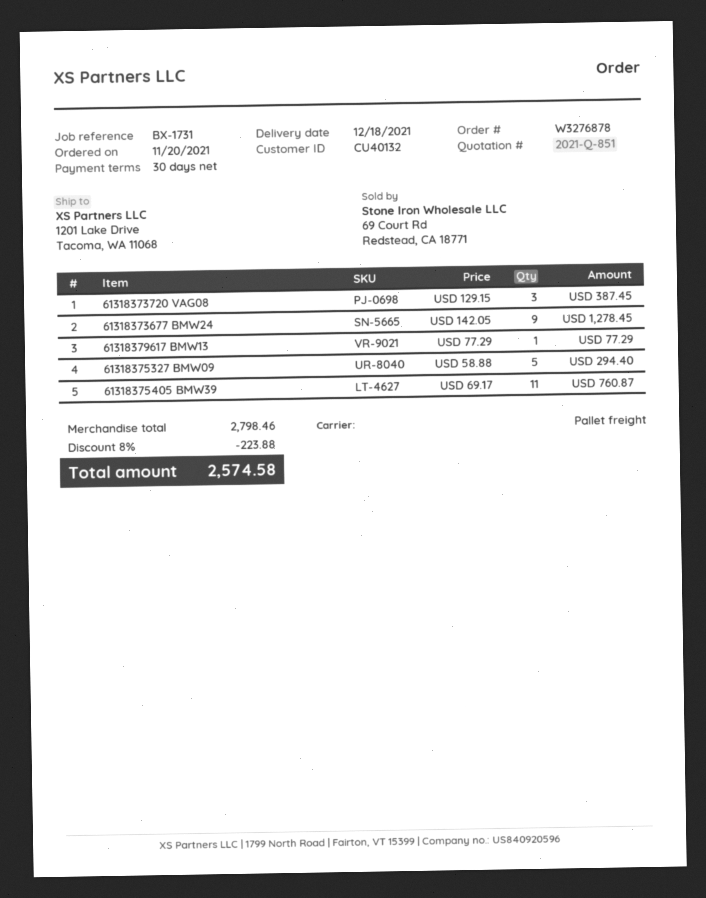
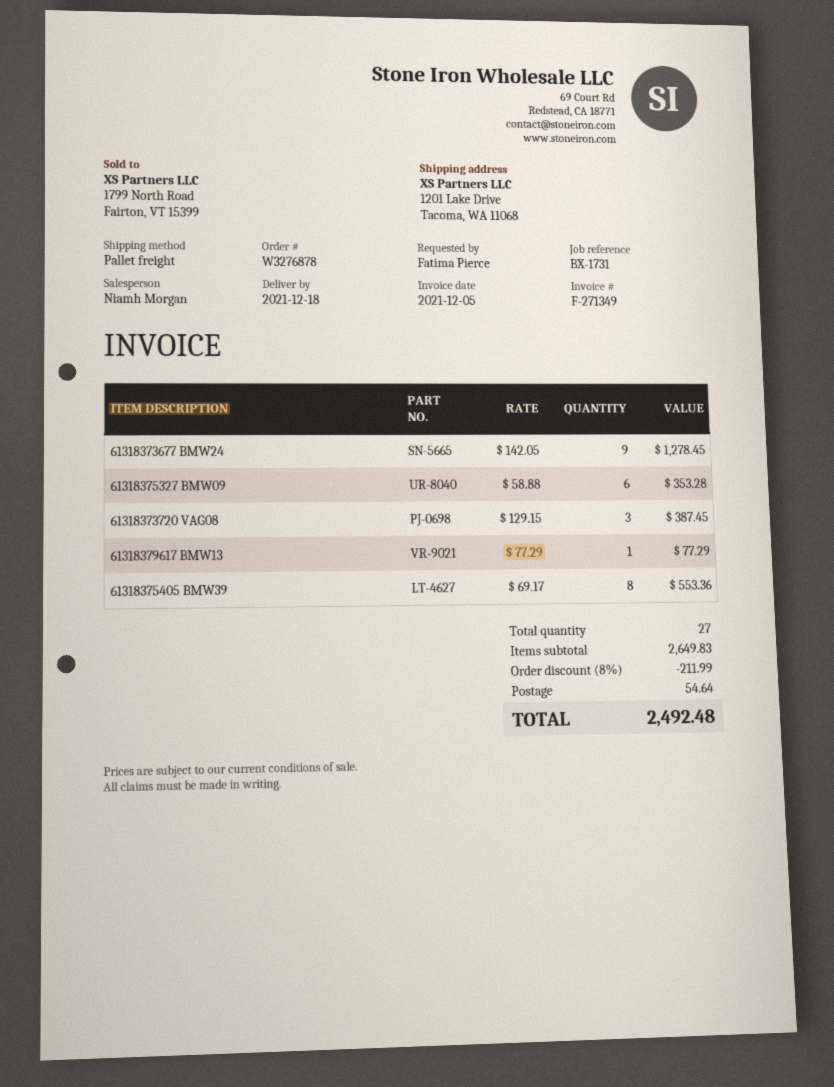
61318375327 BMW09: 5 x 58.88 = 294.40 -> 6 x 58.88 = 353.28
61318375405 BMW39: 11 x 69.17 = 760.87 -> 8 x 69.17 = 553.36
subtotal: 2798.46 -> 2649.83
discount: 8% = 223.88 -> 8% = 211.99
shipping: none -> 54.64
total: 2574.58 -> 2492.48

